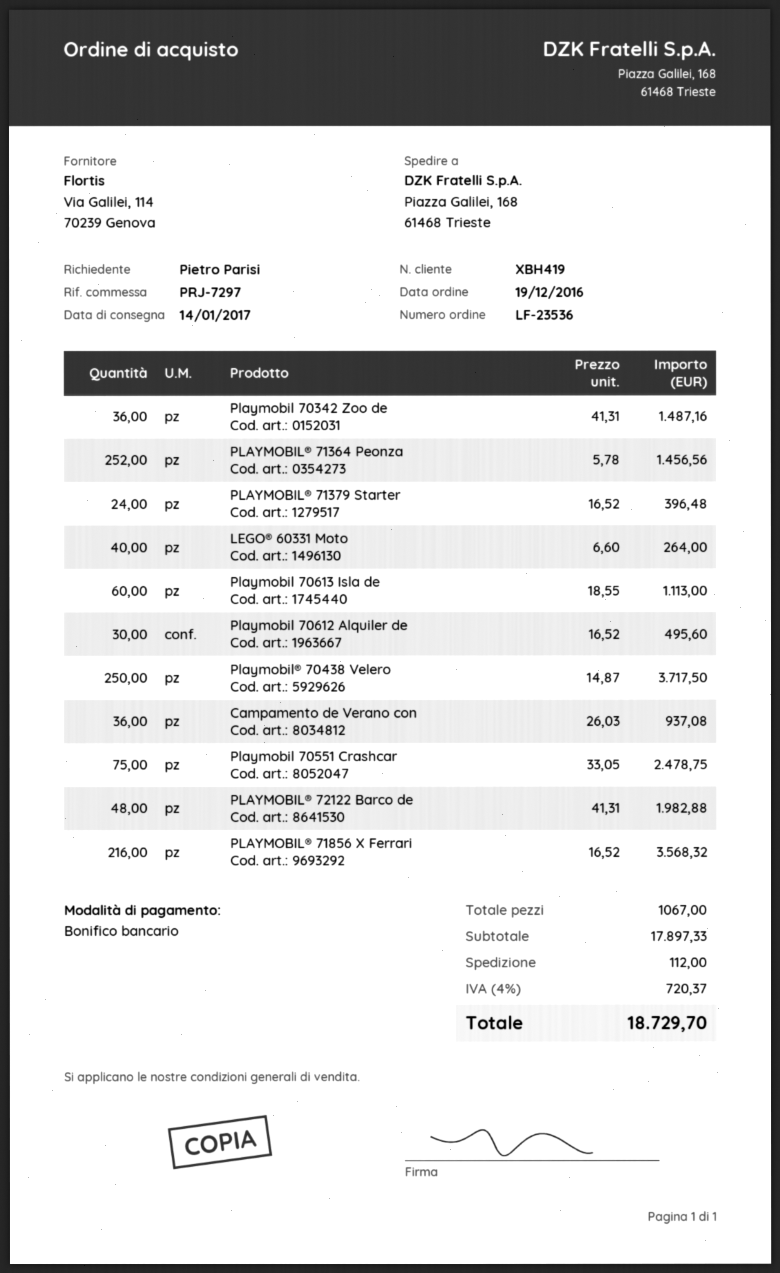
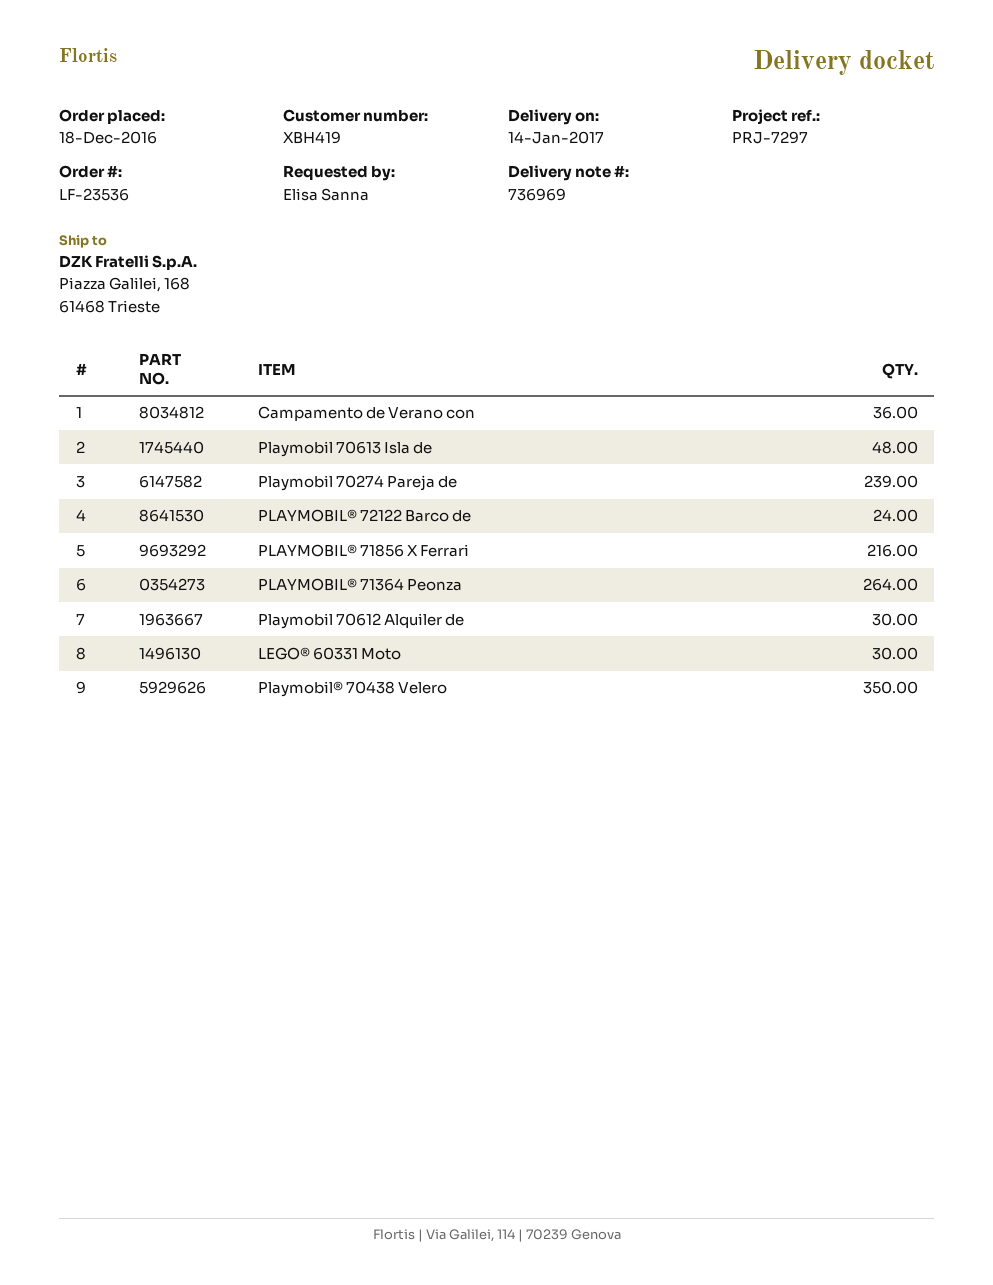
order date: 2016-12-19 -> 2016-12-18
ordered by: Pietro Parisi -> Elisa Sanna
Playmobil 70342 Zoo de: 36 -> none
PLAYMOBIL® 71364 Peonza: 252 -> 264
PLAYMOBIL® 71379 Starter: 24 -> none
LEGO® 60331 Moto: 40 -> 30
Playmobil 70613 Isla de: 60 -> 48
Playmobil® 70438 Velero: 250 -> 350
Playmobil 70551 Crashcar: 75 -> none
PLAYMOBIL® 72122 Barco de: 48 -> 24
Playmobil 70274 Pareja de: none -> 239

